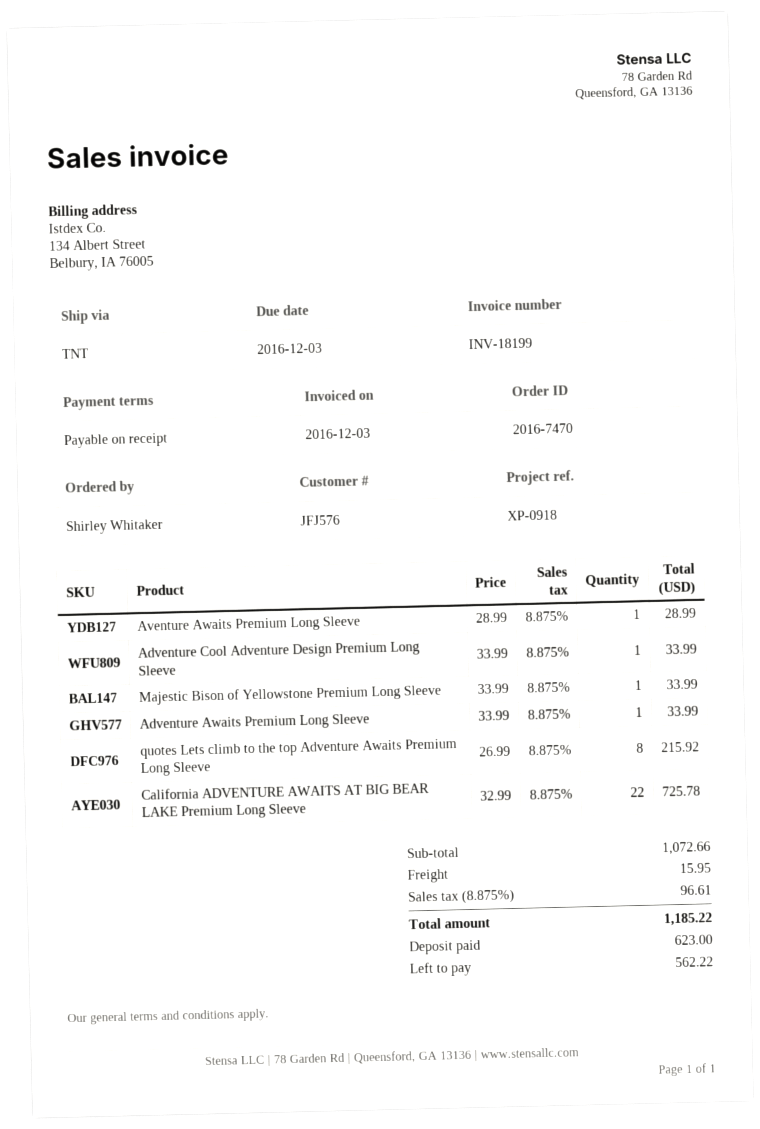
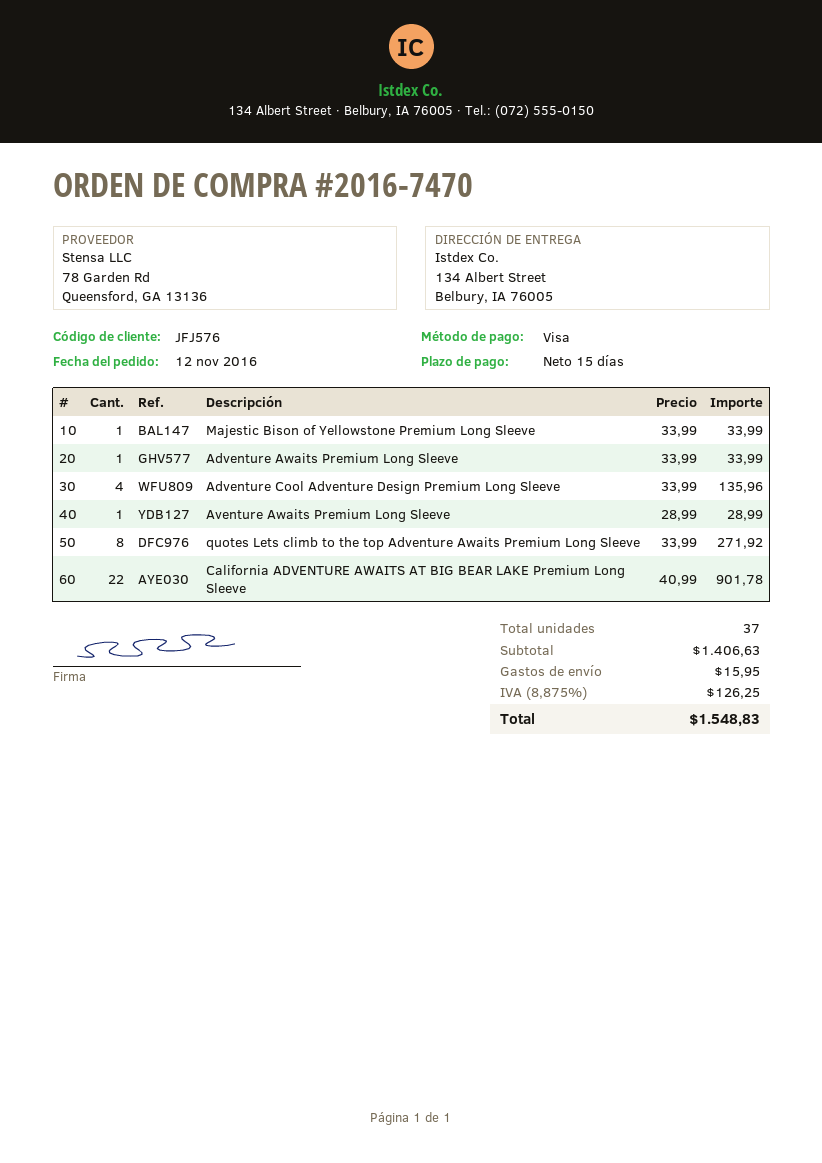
payment terms: on receipt -> 15 days
Adventure Cool Adventure Design Premium Long Sleeve: 1 x 33.99 = 33.99 -> 4 x 33.99 = 135.96
quotes Lets climb to the top Adventure Awaits Premium Long Sleeve: 8 x 26.99 = 215.92 -> 8 x 33.99 = 271.92
California ADVENTURE AWAITS AT BIG BEAR LAKE Premium Long Sleeve: 22 x 32.99 = 725.78 -> 22 x 40.99 = 901.78
subtotal: 1072.66 -> 1406.63
tax: 8.875% = 96.61 -> 8.875% = 126.25
total: 1185.22 -> 1548.83

